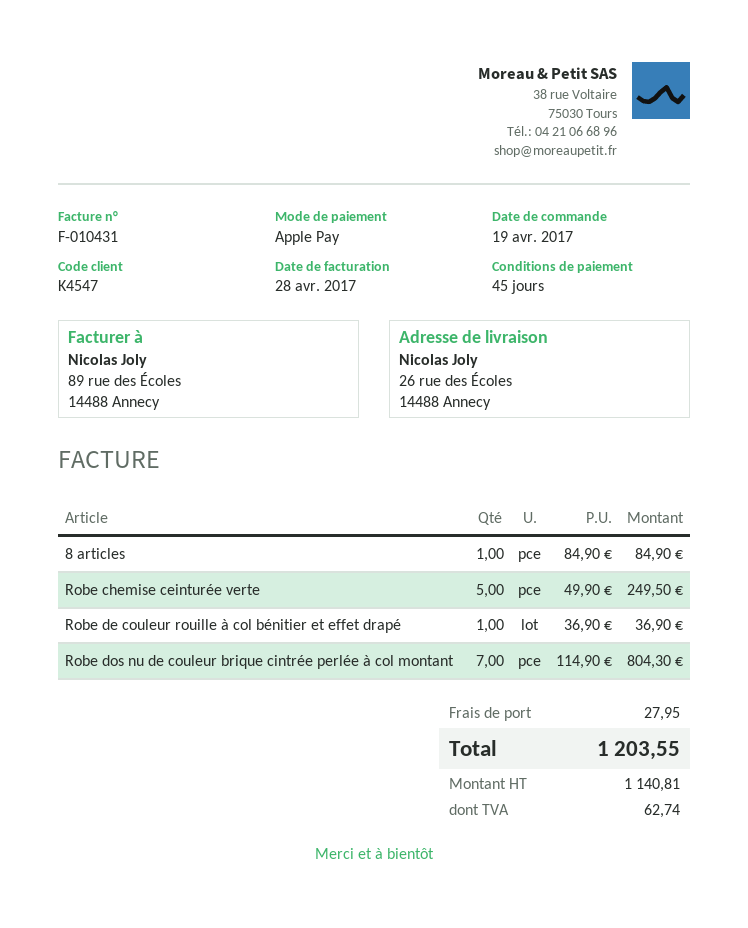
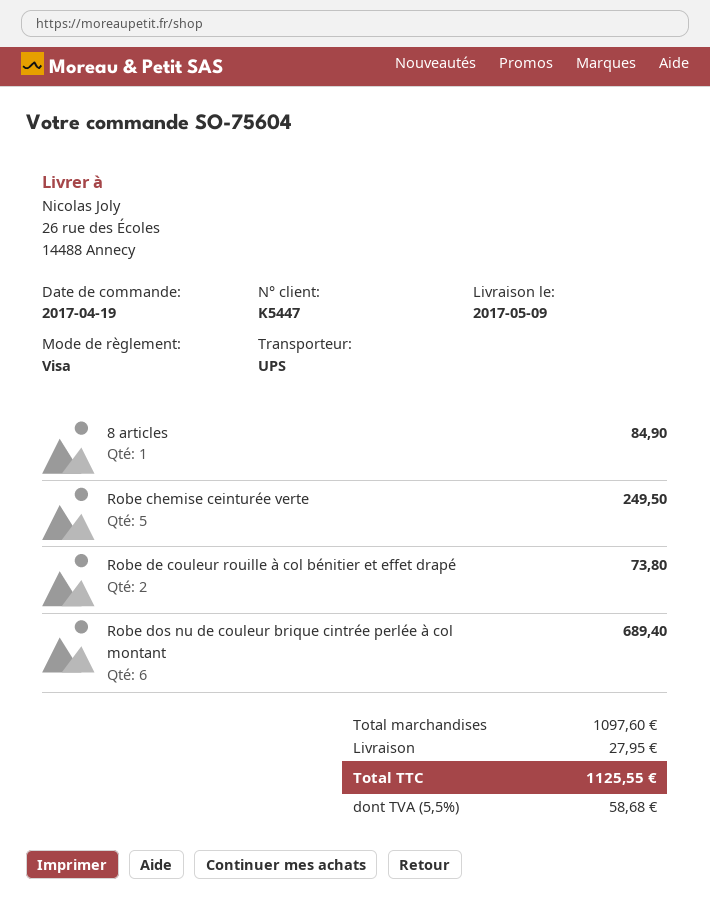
customer number: K4547 -> K5447
payment method: Apple Pay -> Visa
Robe de couleur rouille à col bénitier et effet drapé: 1 for 36.90 -> 2 for 73.80
Robe dos nu de couleur brique cintrée perlée à col montant: 7 for 804.30 -> 6 for 689.40
tax: 62.74 -> 58.68
total: 1203.55 -> 1125.55

